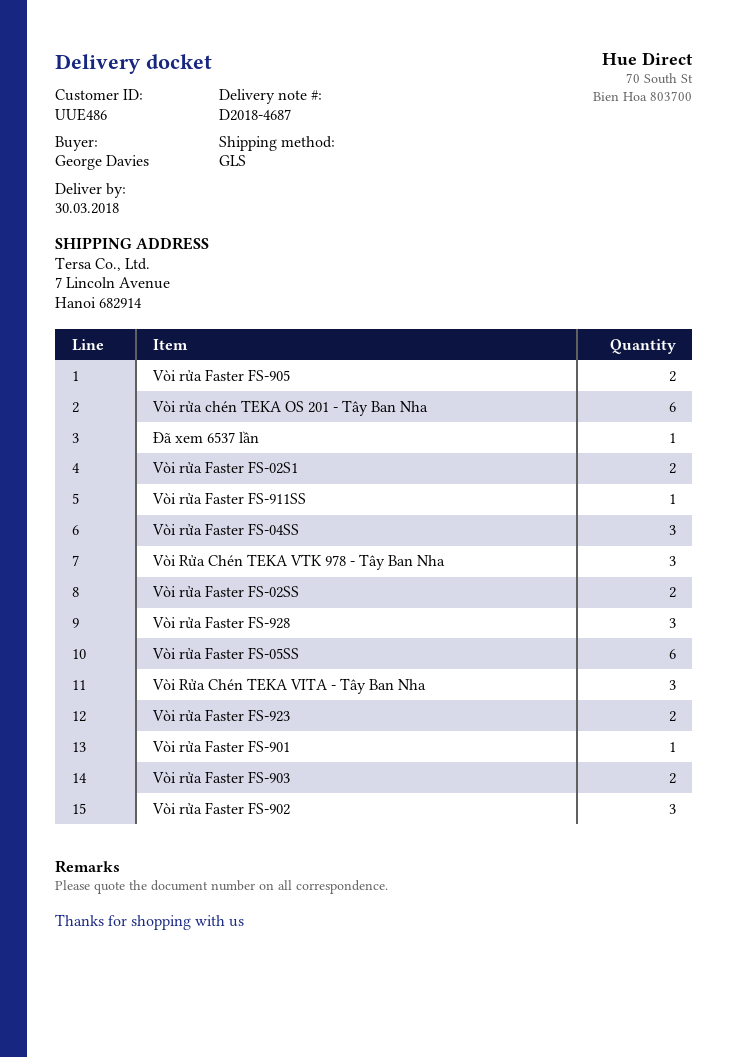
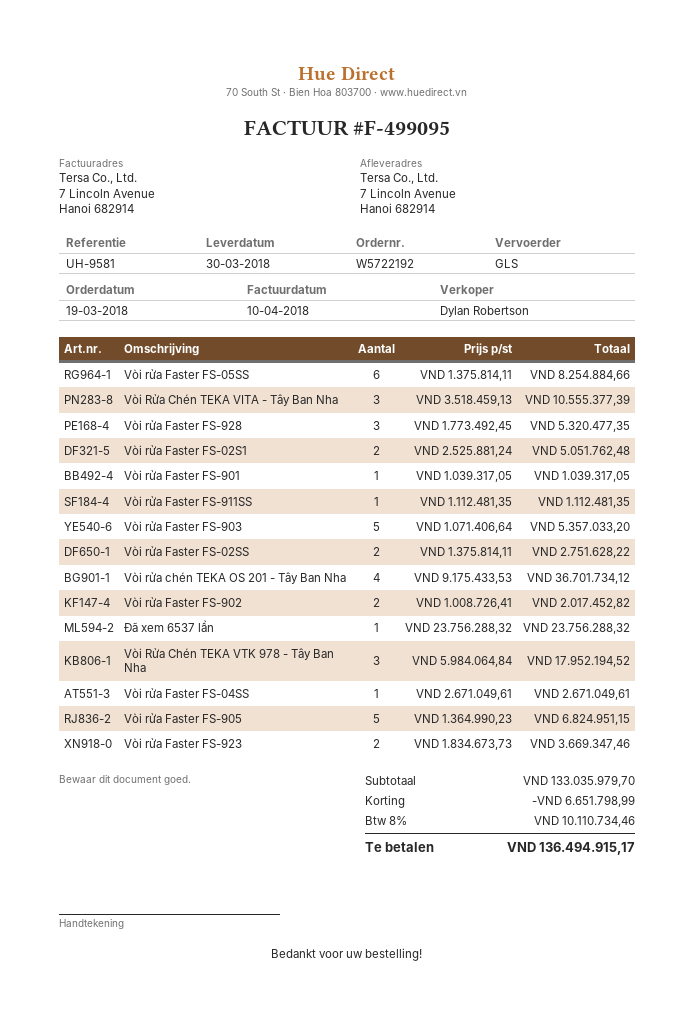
Vòi rửa Faster FS-905: 2 -> 5
Vòi rửa chén TEKA OS 201 - Tây Ban Nha: 6 -> 4
Vòi rửa Faster FS-04SS: 3 -> 1
Vòi rửa Faster FS-903: 2 -> 5
Vòi rửa Faster FS-902: 3 -> 2

